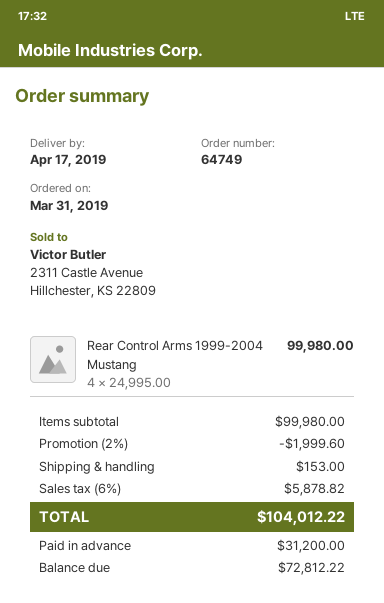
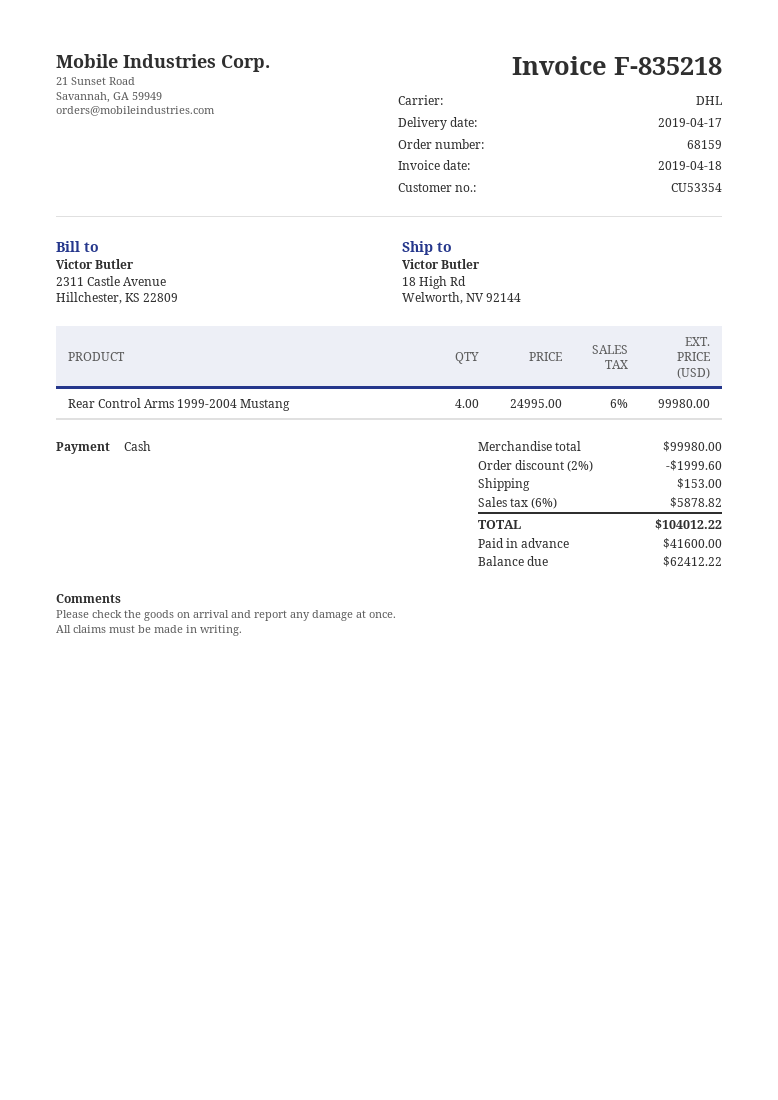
order number: 64749 -> 68159
deposit: 31200.00 -> 41600.00
balance: 72812.22 -> 62412.22

